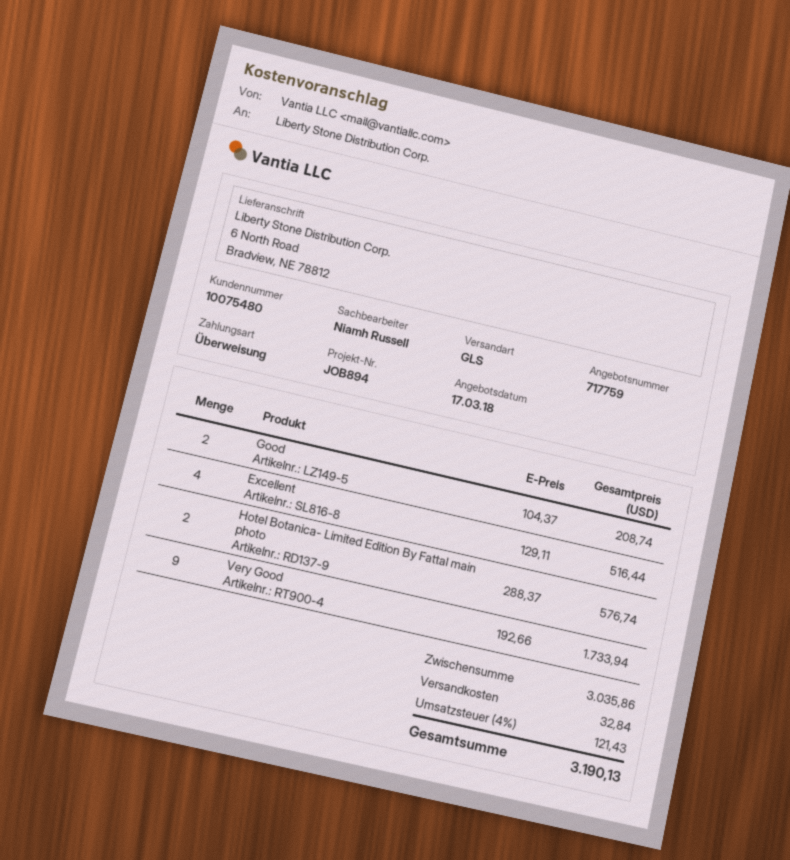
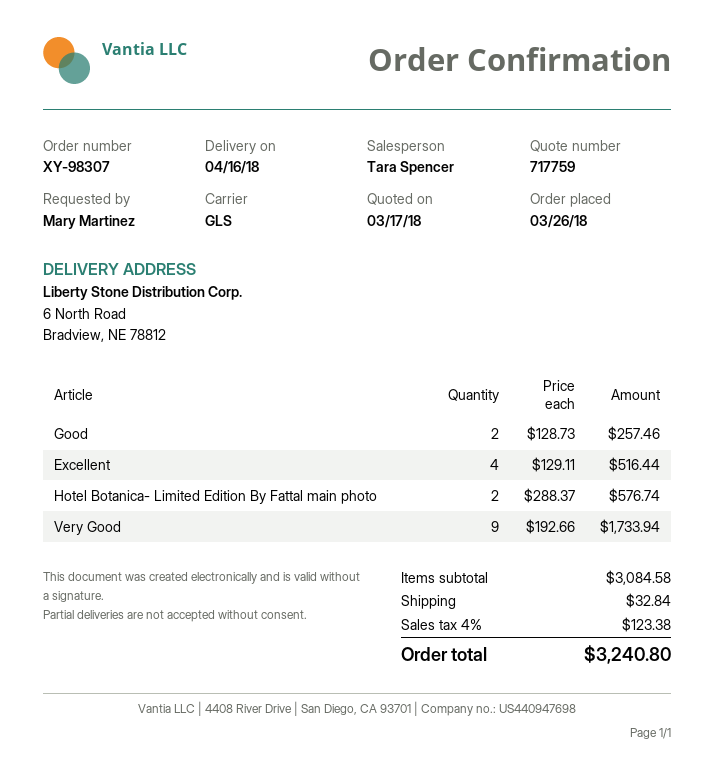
sales rep: Niamh Russell -> Tara Spencer
Good: 2 x 104.37 = 208.74 -> 2 x 128.73 = 257.46
subtotal: 3035.86 -> 3084.58
tax: 4% = 121.43 -> 4% = 123.38
total: 3190.13 -> 3240.80

